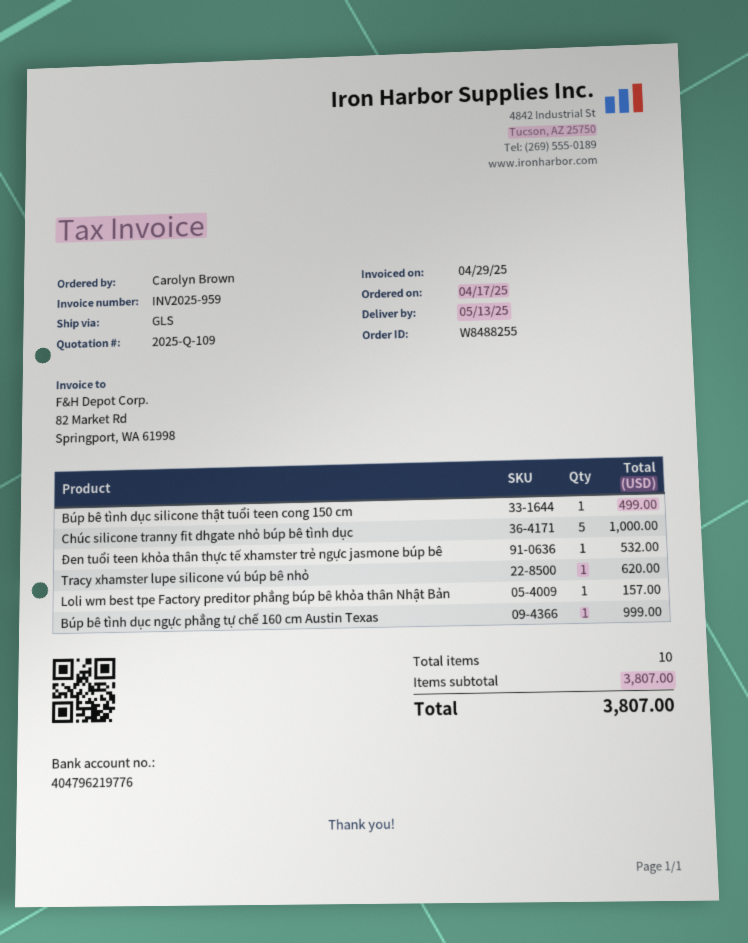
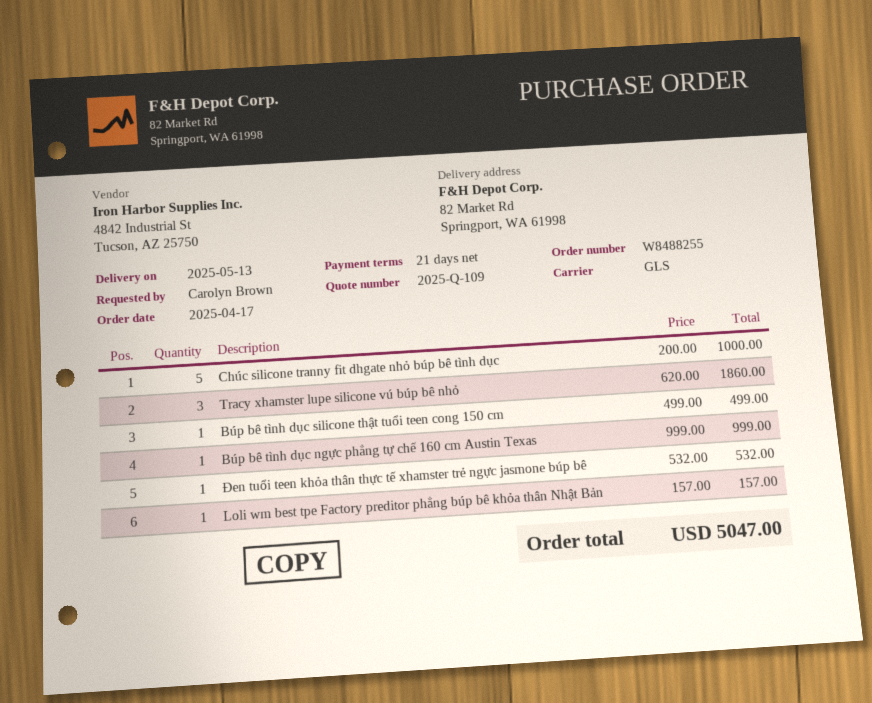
Tracy xhamster lupe silicone vú búp bê nhỏ: 1 for 620.00 -> 3 for 1860.00
total: 3807.00 -> 5047.00

